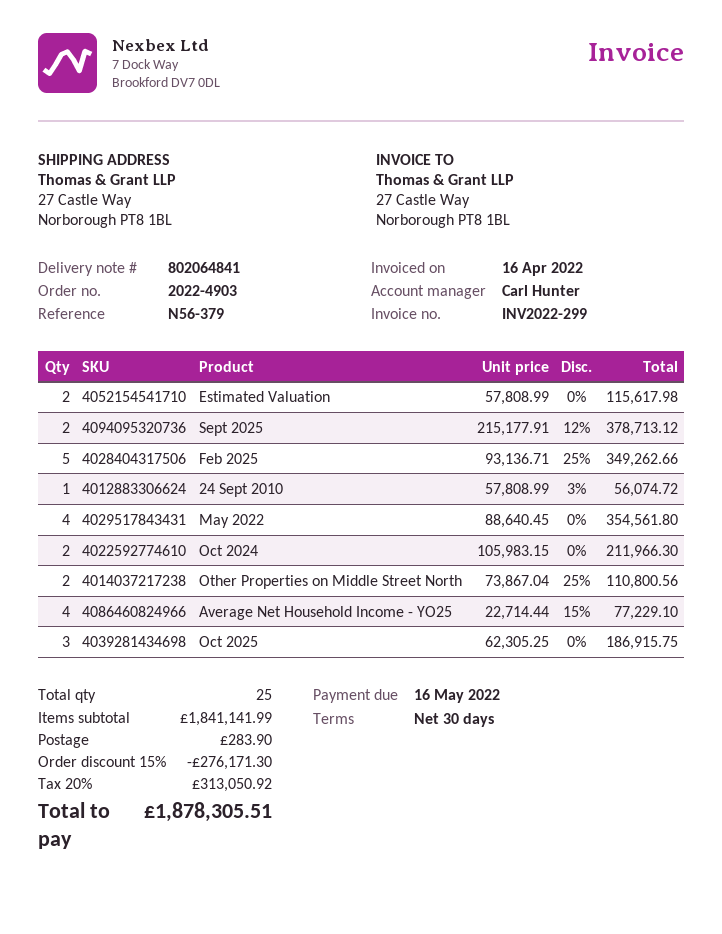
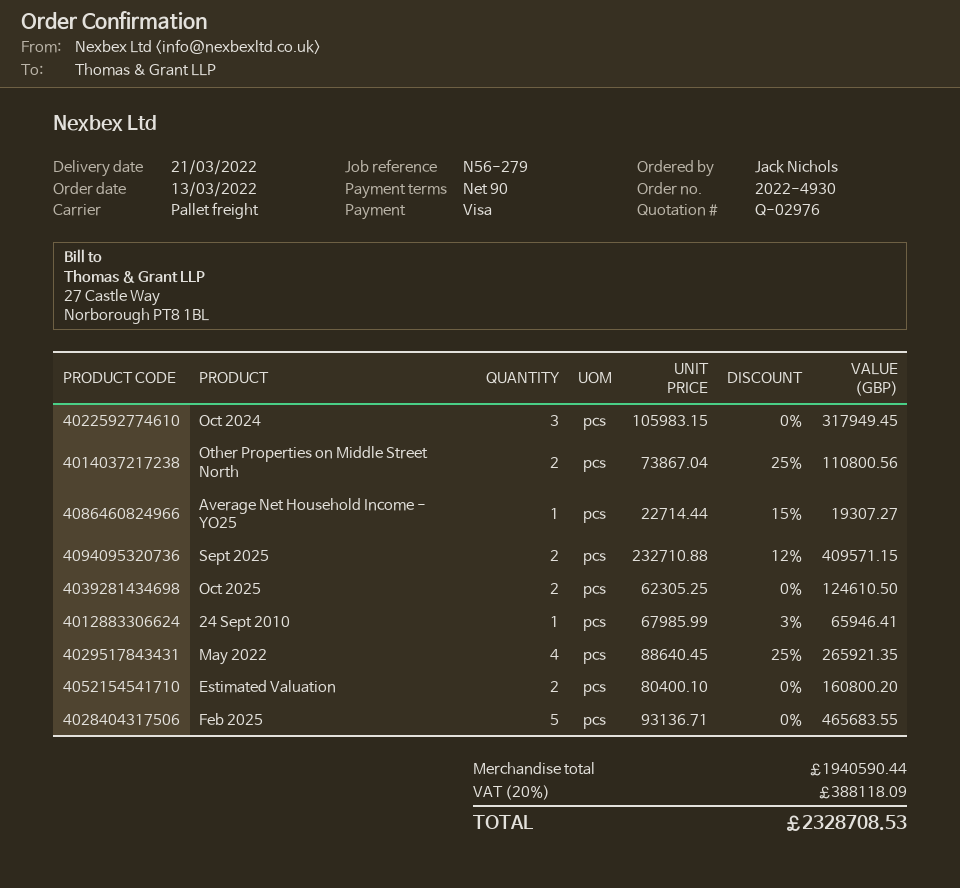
order number: 2022-4903 -> 2022-4930
payment terms: 30 days -> 90 days
reference: N56-379 -> N56-279
Estimated Valuation: 2 x 57808.99 = 115617.98 -> 2 x 80400.10 = 160800.20
Sept 2025: 2 x 215177.91 - 12% = 378713.12 -> 2 x 232710.88 - 12% = 409571.15
Feb 2025: 5 x 93136.71 - 25% = 349262.66 -> 5 x 93136.71 = 465683.55
24 Sept 2010: 1 x 57808.99 - 3% = 56074.72 -> 1 x 67985.99 - 3% = 65946.41
May 2022: 4 x 88640.45 = 354561.80 -> 4 x 88640.45 - 25% = 265921.35
Oct 2024: 2 x 105983.15 = 211966.30 -> 3 x 105983.15 = 317949.45
Average Net Household Income - YO25: 4 x 22714.44 - 15% = 77229.10 -> 1 x 22714.44 - 15% = 19307.27
Oct 2025: 3 x 62305.25 = 186915.75 -> 2 x 62305.25 = 124610.50
subtotal: 1841141.99 -> 1940590.44
discount: 15% = 276171.30 -> none
shipping: 283.90 -> none
tax: 20% = 313050.92 -> 20% = 388118.09
total: 1878305.51 -> 2328708.53

